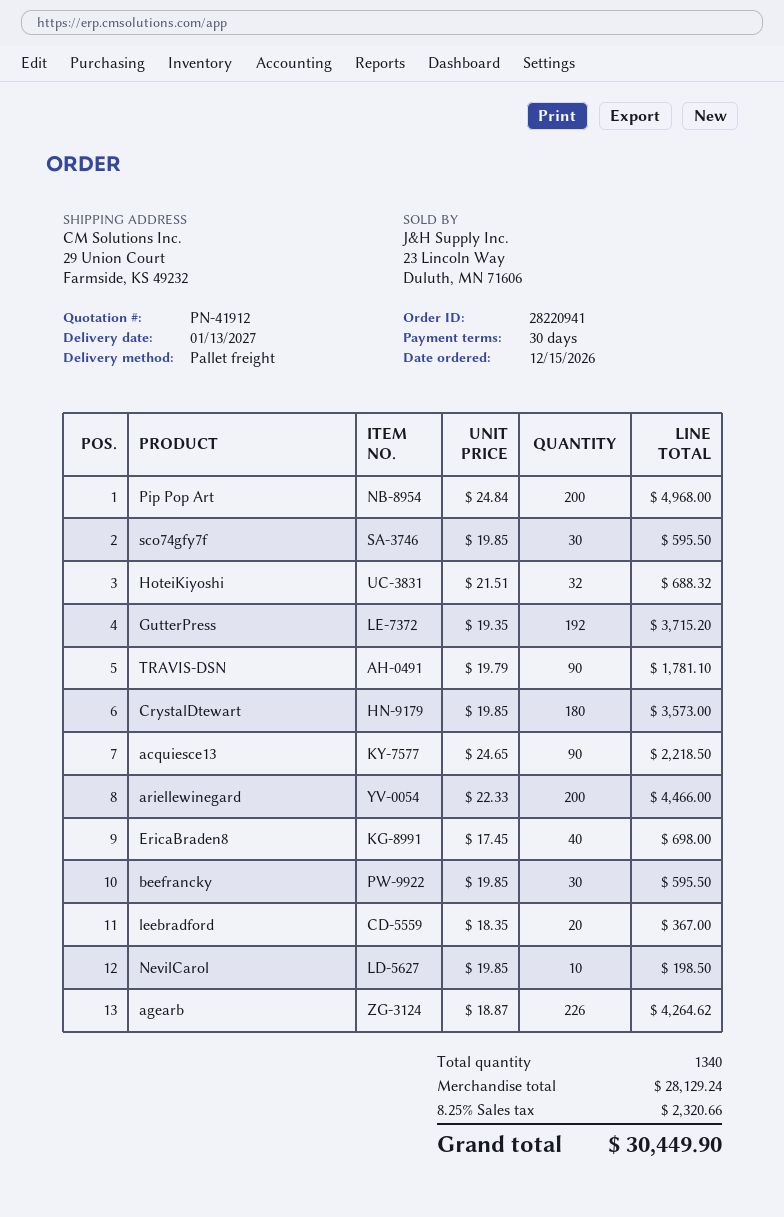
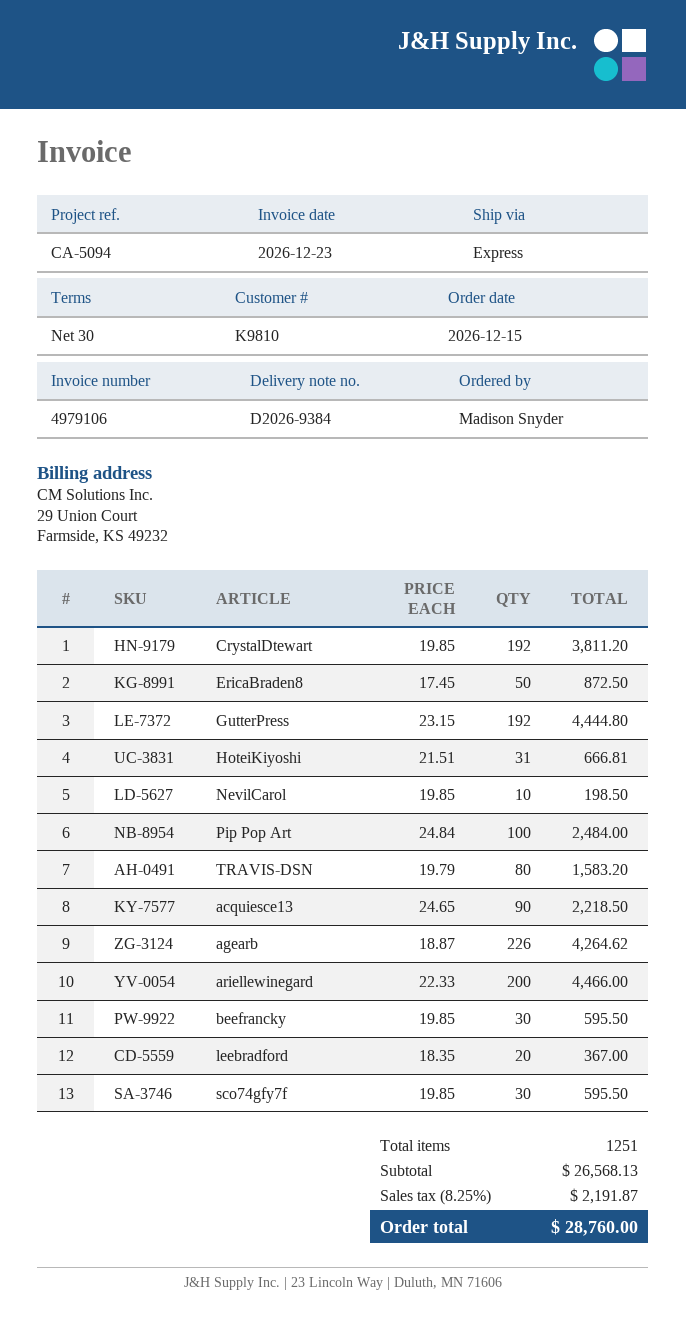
shipping method: pallet freight -> express
Pip Pop Art: 200 x 24.84 = 4968.00 -> 100 x 24.84 = 2484.00
HoteiKiyoshi: 32 x 21.51 = 688.32 -> 31 x 21.51 = 666.81
GutterPress: 192 x 19.35 = 3715.20 -> 192 x 23.15 = 4444.80
TRAVIS-DSN: 90 x 19.79 = 1781.10 -> 80 x 19.79 = 1583.20
CrystalDtewart: 180 x 19.85 = 3573.00 -> 192 x 19.85 = 3811.20
EricaBraden8: 40 x 17.45 = 698.00 -> 50 x 17.45 = 872.50
total quantity: 1340 -> 1251
subtotal: 28129.24 -> 26568.13
tax: 8.25% = 2320.66 -> 8.25% = 2191.87
total: 30449.90 -> 28760.00

